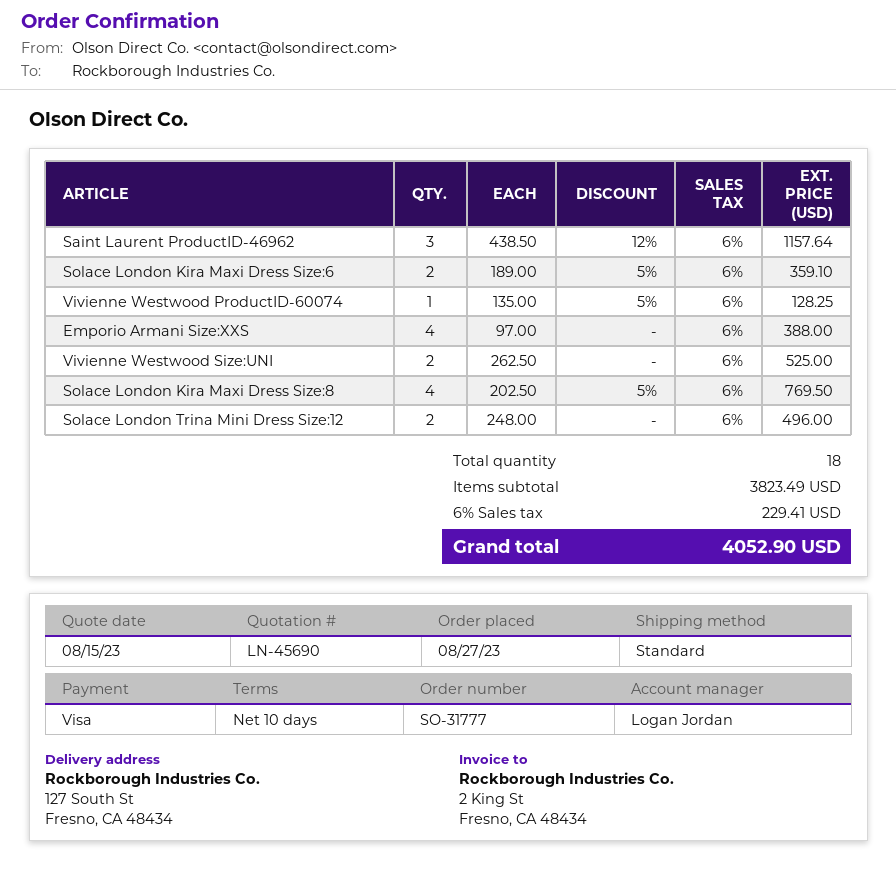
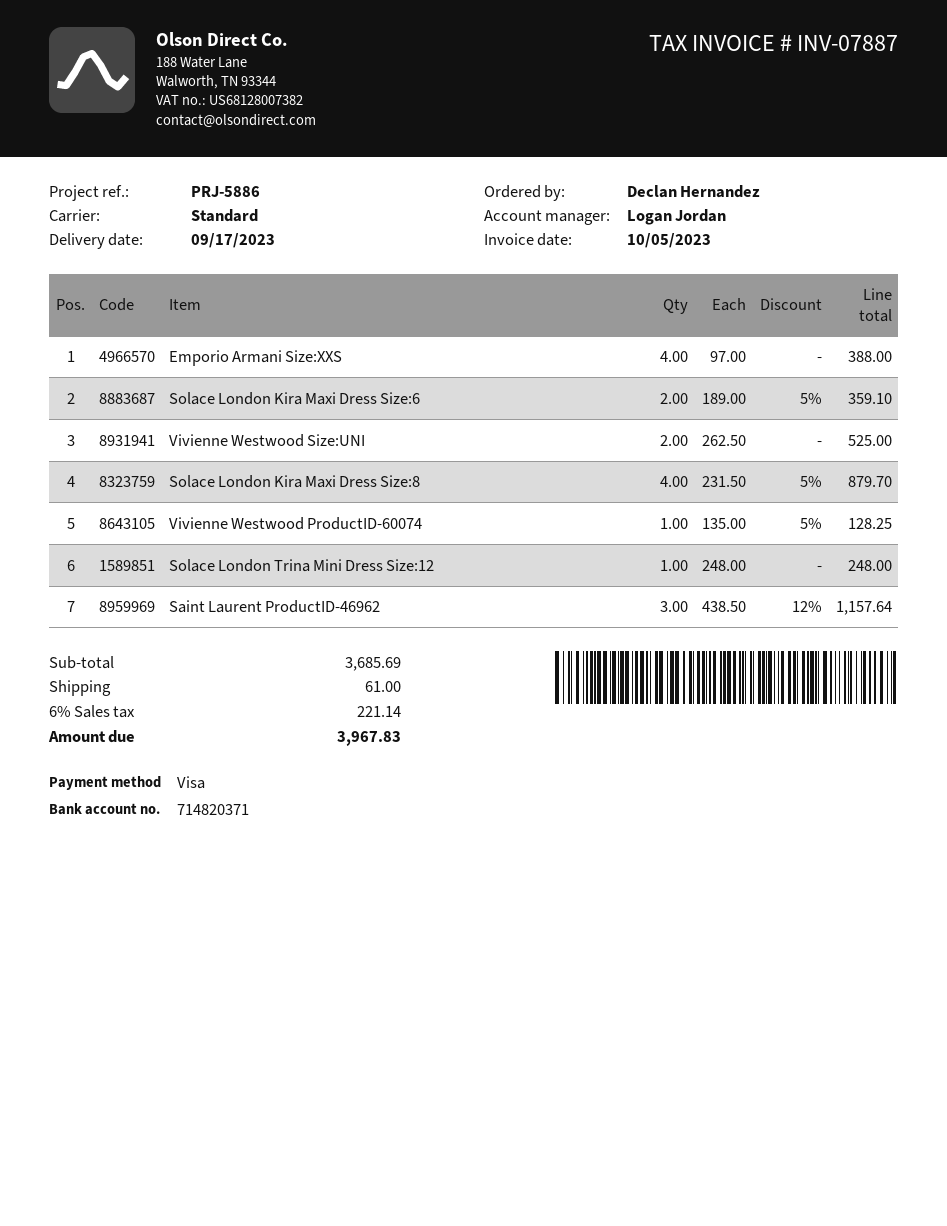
Solace London Kira Maxi Dress Size:8: 4 x 202.50 - 5% = 769.50 -> 4 x 231.50 - 5% = 879.70
Solace London Trina Mini Dress Size:12: 2 x 248.00 = 496.00 -> 1 x 248.00 = 248.00
subtotal: 3823.49 -> 3685.69
shipping: none -> 61.00
tax: 6% = 229.41 -> 6% = 221.14
total: 4052.90 -> 3967.83

